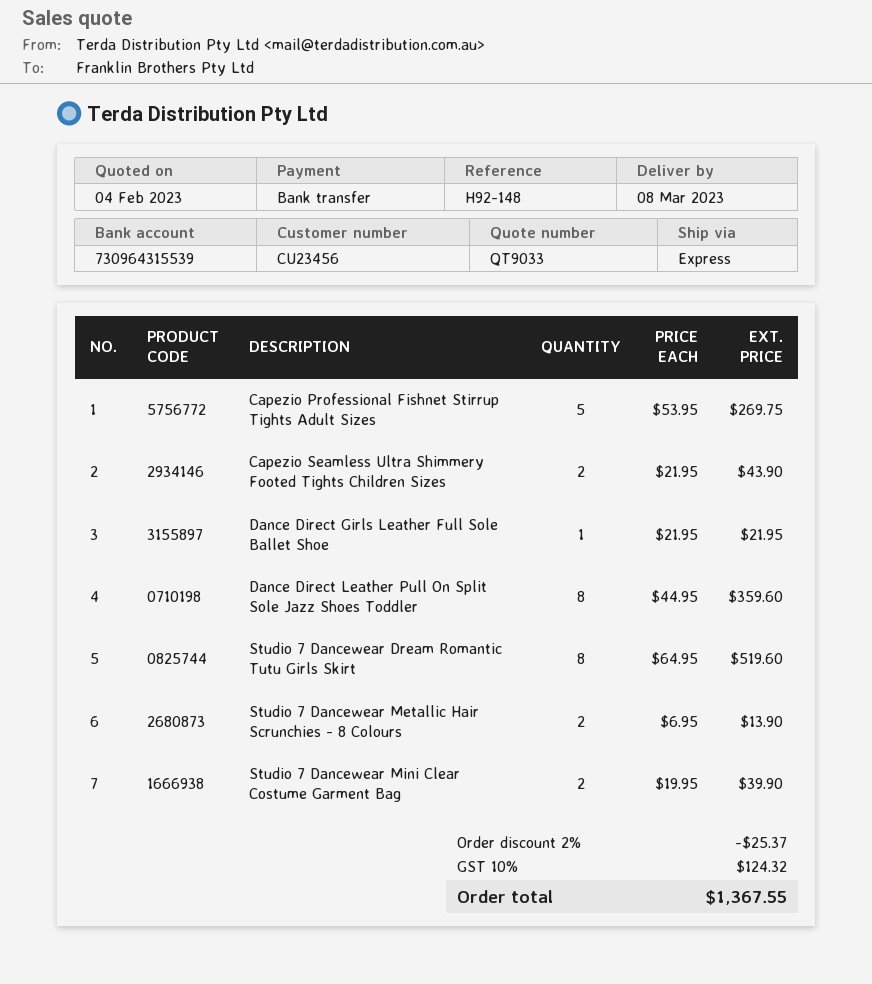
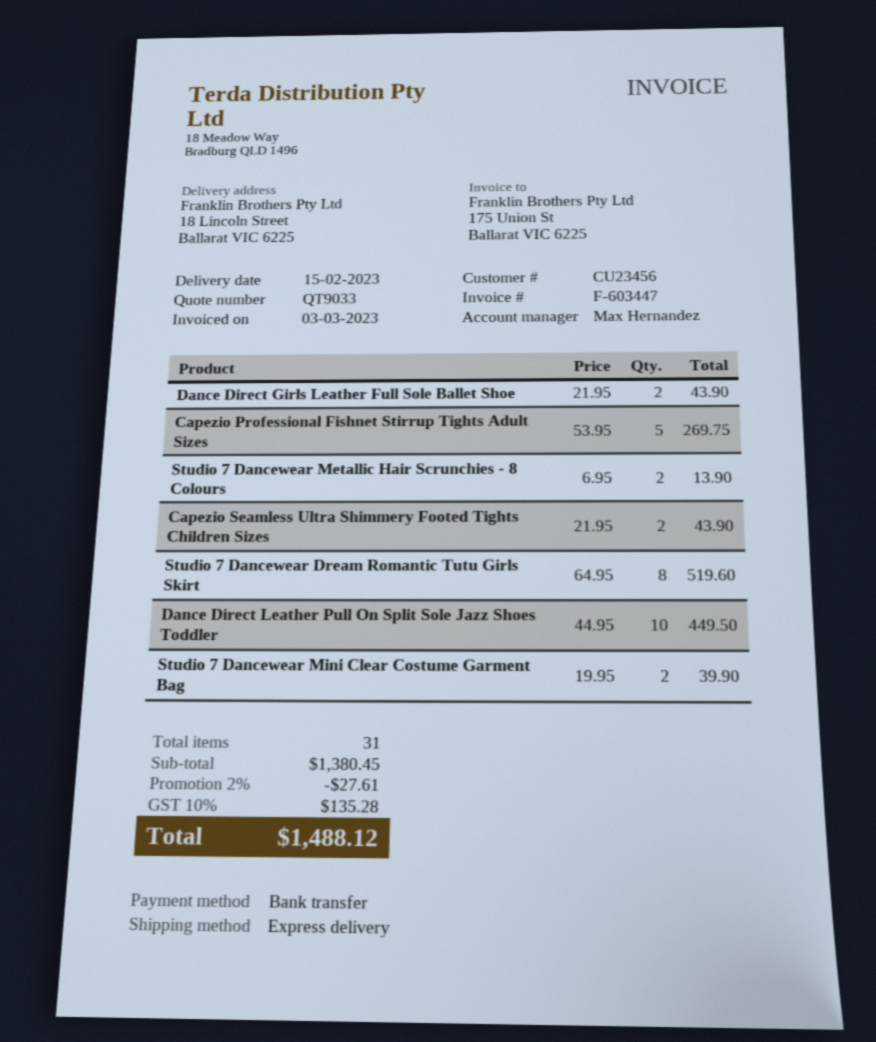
delivery date: 2023-03-08 -> 2023-02-15
Dance Direct Girls Leather Full Sole Ballet Shoe: 1 x 21.95 = 21.95 -> 2 x 21.95 = 43.90
Dance Direct Leather Pull On Split Sole Jazz Shoes Toddler: 8 x 44.95 = 359.60 -> 10 x 44.95 = 449.50
discount: 2% = 25.37 -> 2% = 27.61
tax: 10% = 124.32 -> 10% = 135.28
total: 1367.55 -> 1488.12

